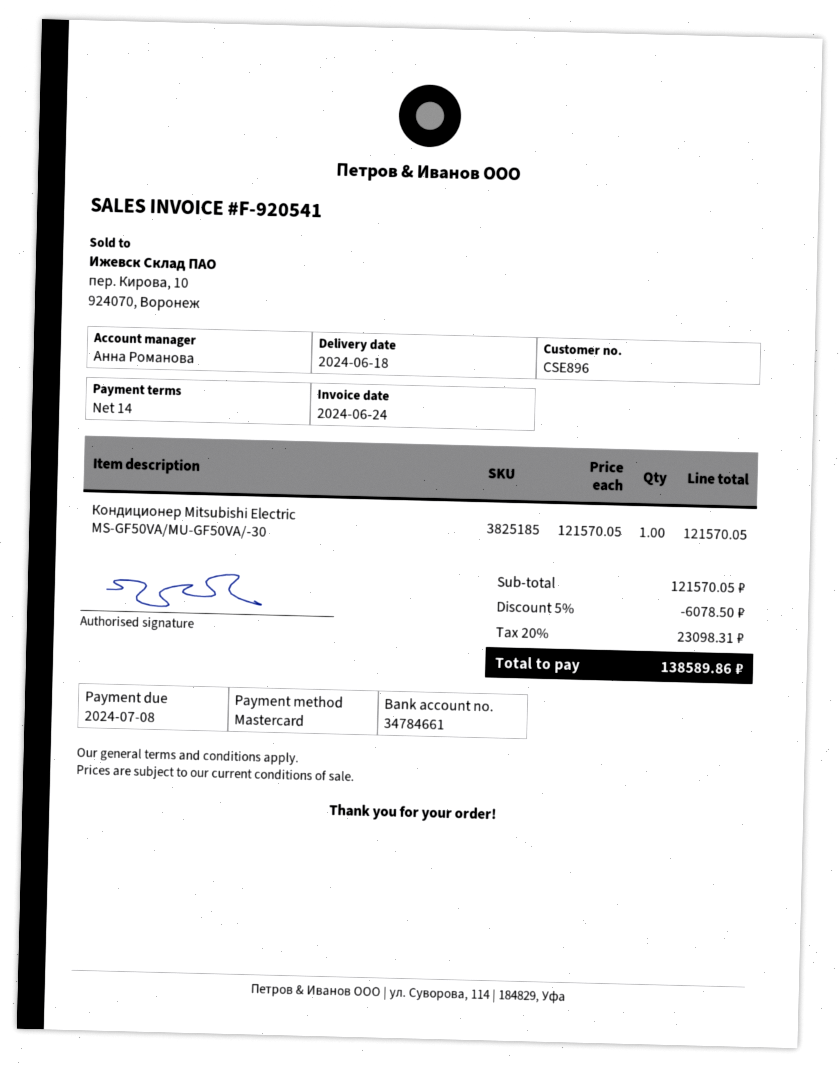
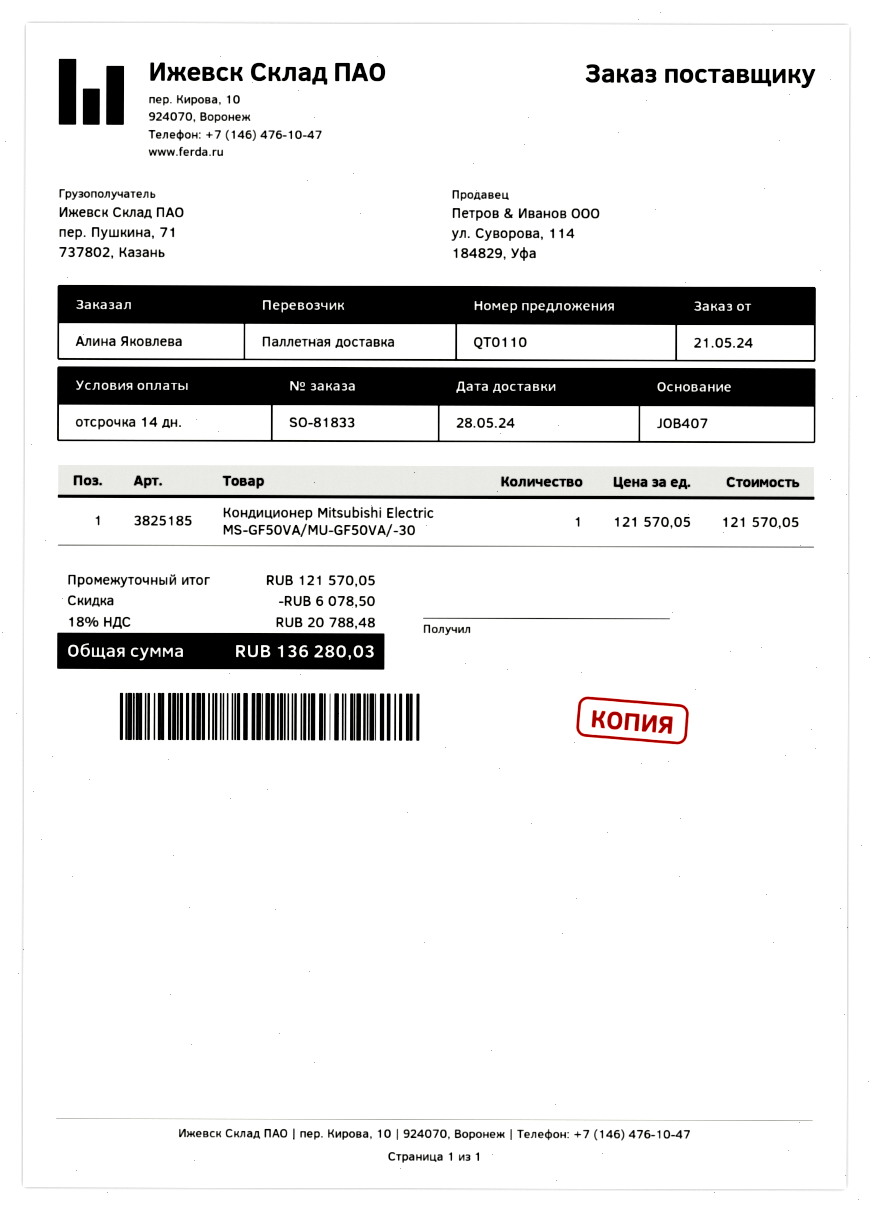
delivery date: 2024-06-18 -> 2024-05-28
tax: 20% = 23098.31 -> 18% = 20788.48
total: 138589.86 -> 136280.03

